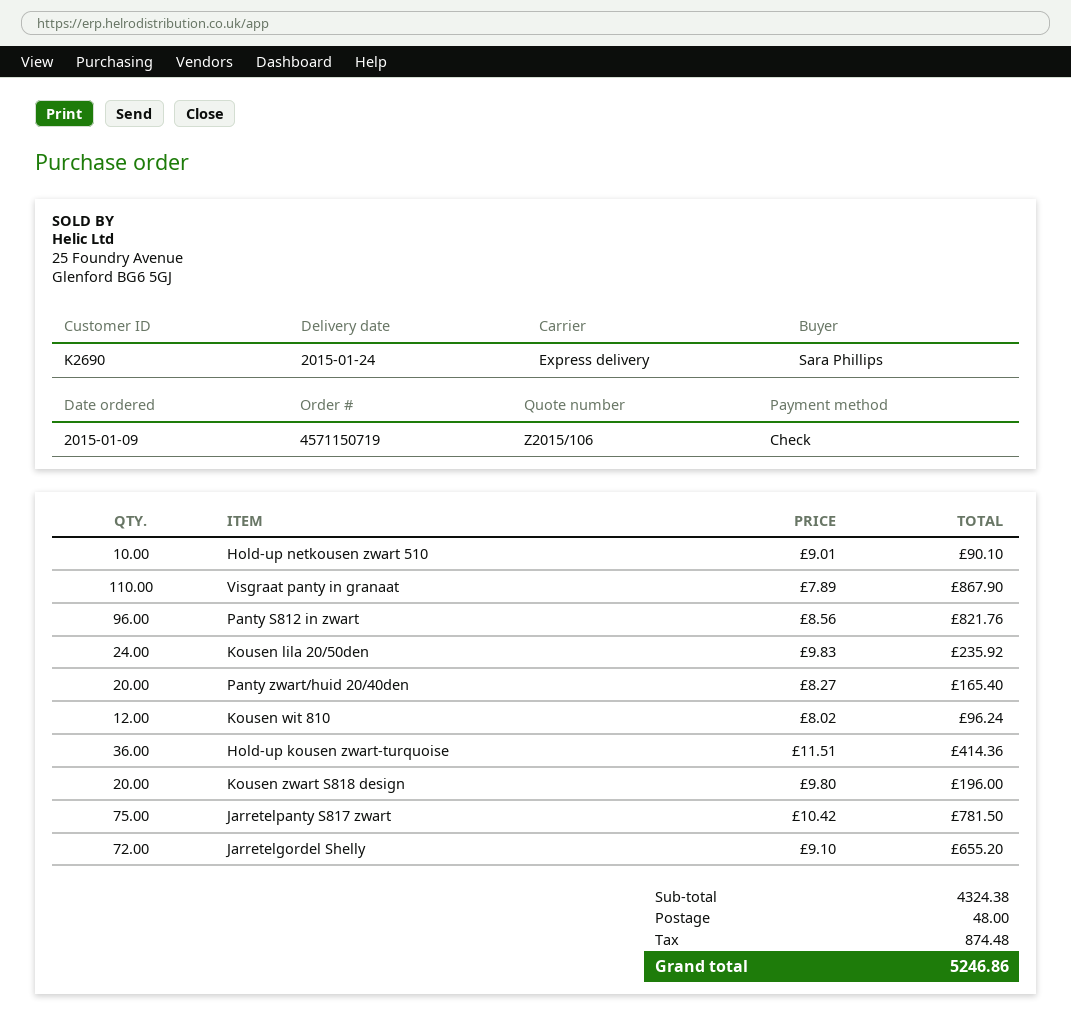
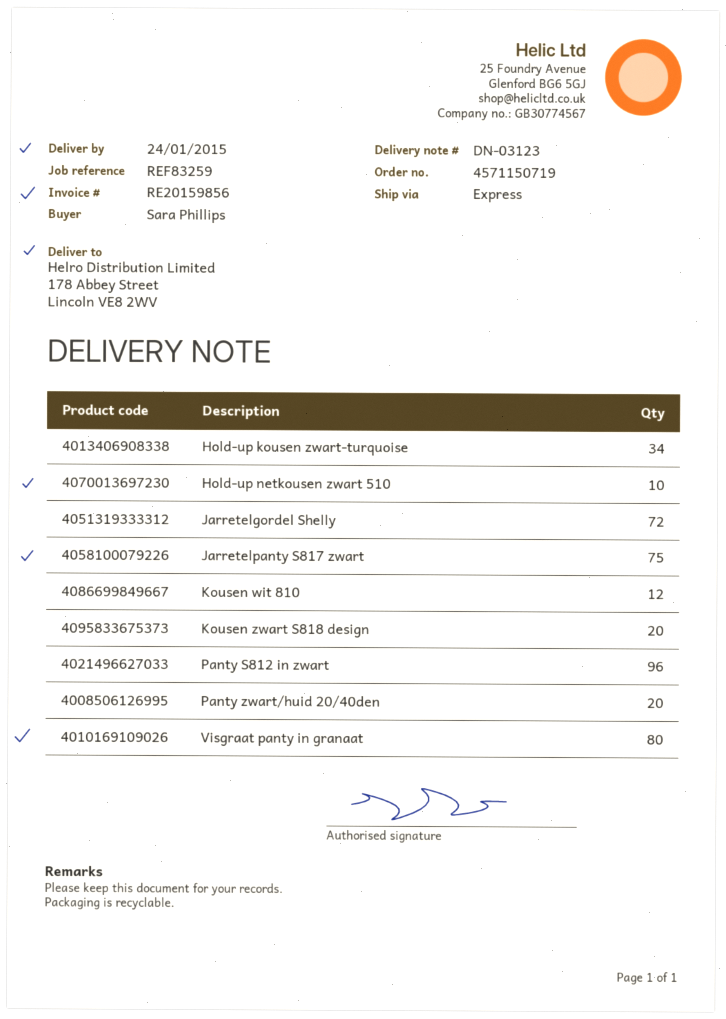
Visgraat panty in granaat: 110 -> 80
Kousen lila 20/50den: 24 -> none
Hold-up kousen zwart-turquoise: 36 -> 34

